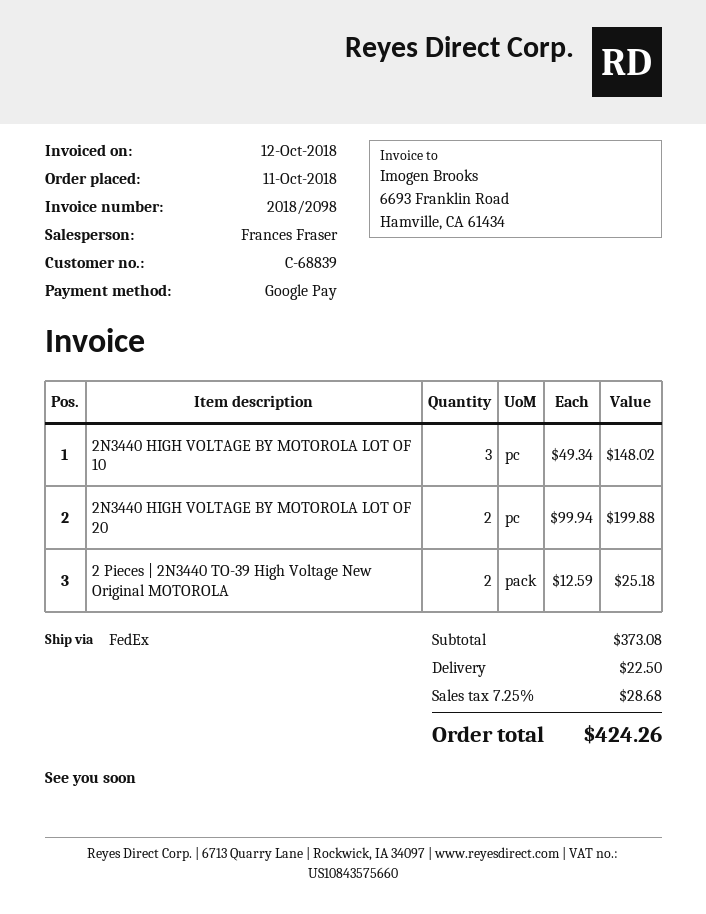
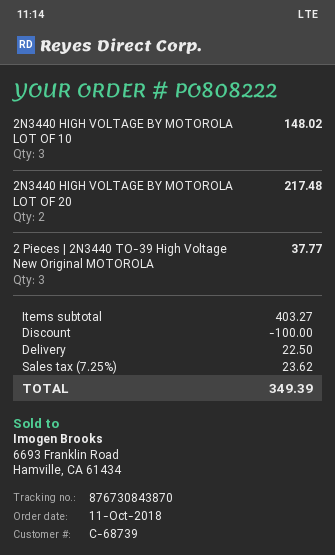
customer number: C-68839 -> C-68739
2N3440 HIGH VOLTAGE BY MOTOROLA LOT OF 20: 2 for 199.88 -> 2 for 217.48
2 Pieces | 2N3440 TO-39 High Voltage New Original MOTOROLA: 2 for 25.18 -> 3 for 37.77
subtotal: 373.08 -> 403.27
discount: none -> 100.00
tax: 7.25% = 28.68 -> 7.25% = 23.62
total: 424.26 -> 349.39

